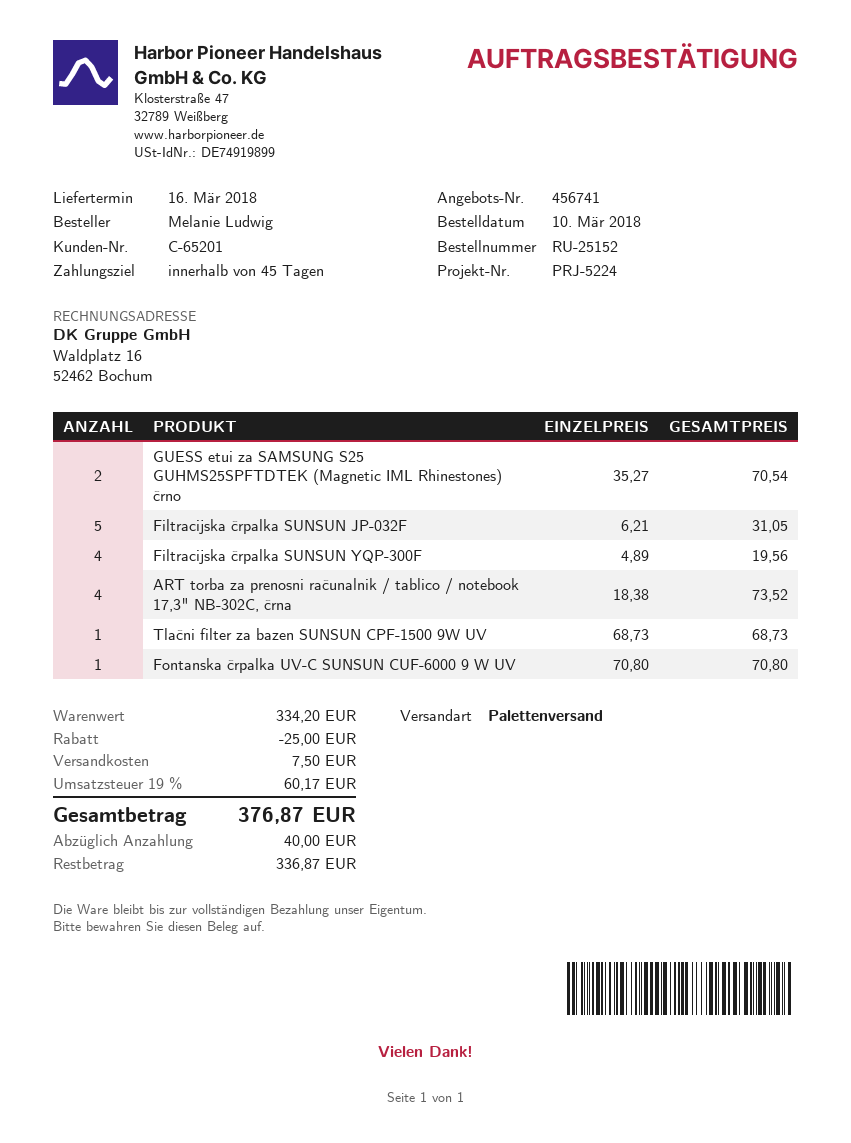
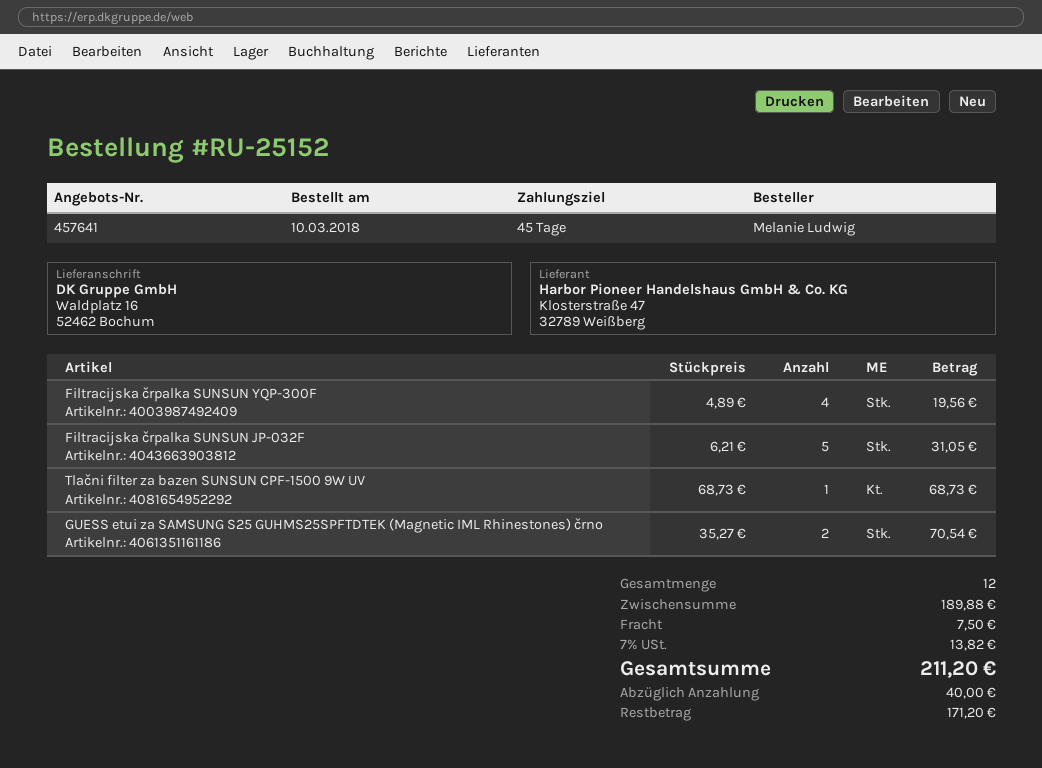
quote number: 456741 -> 457641
ART torba za prenosni računalnik / tablico / notebook 17,3" NB-302C, črna: 4 x 18.38 = 73.52 -> none
Fontanska črpalka UV-C SUNSUN CUF-6000 9 W UV: 1 x 70.80 = 70.80 -> none
subtotal: 334.20 -> 189.88
discount: 25.00 -> none
tax: 19% = 60.17 -> 7% = 13.82
total: 376.87 -> 211.20
balance: 336.87 -> 171.20

